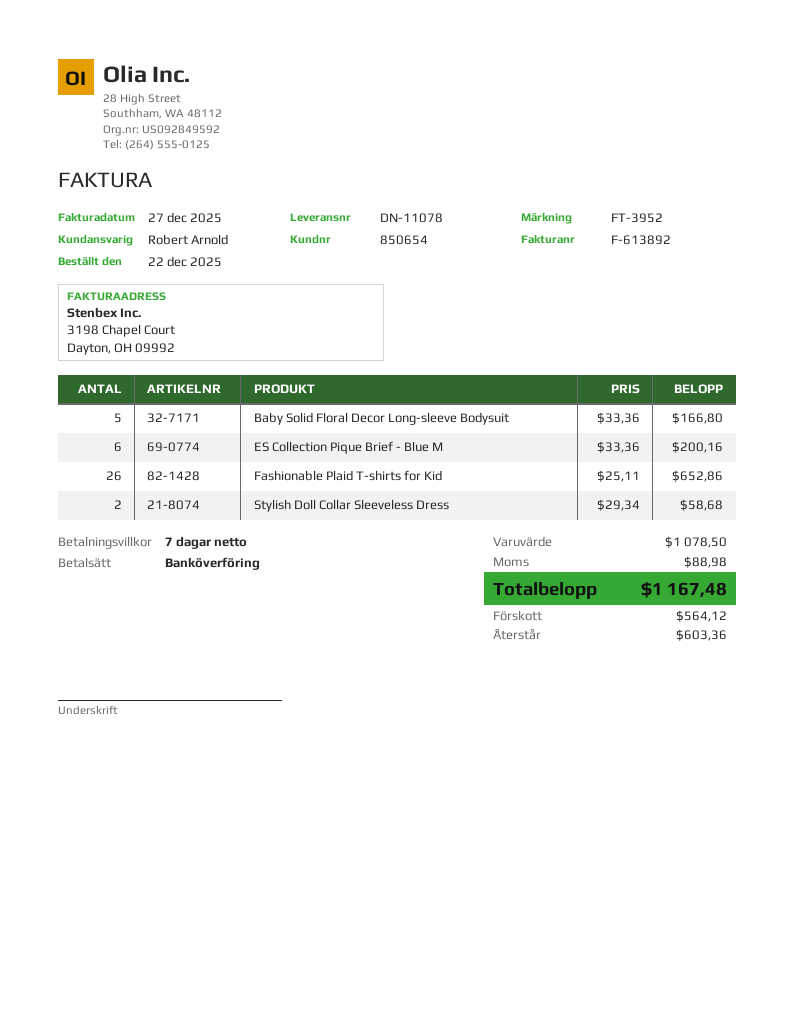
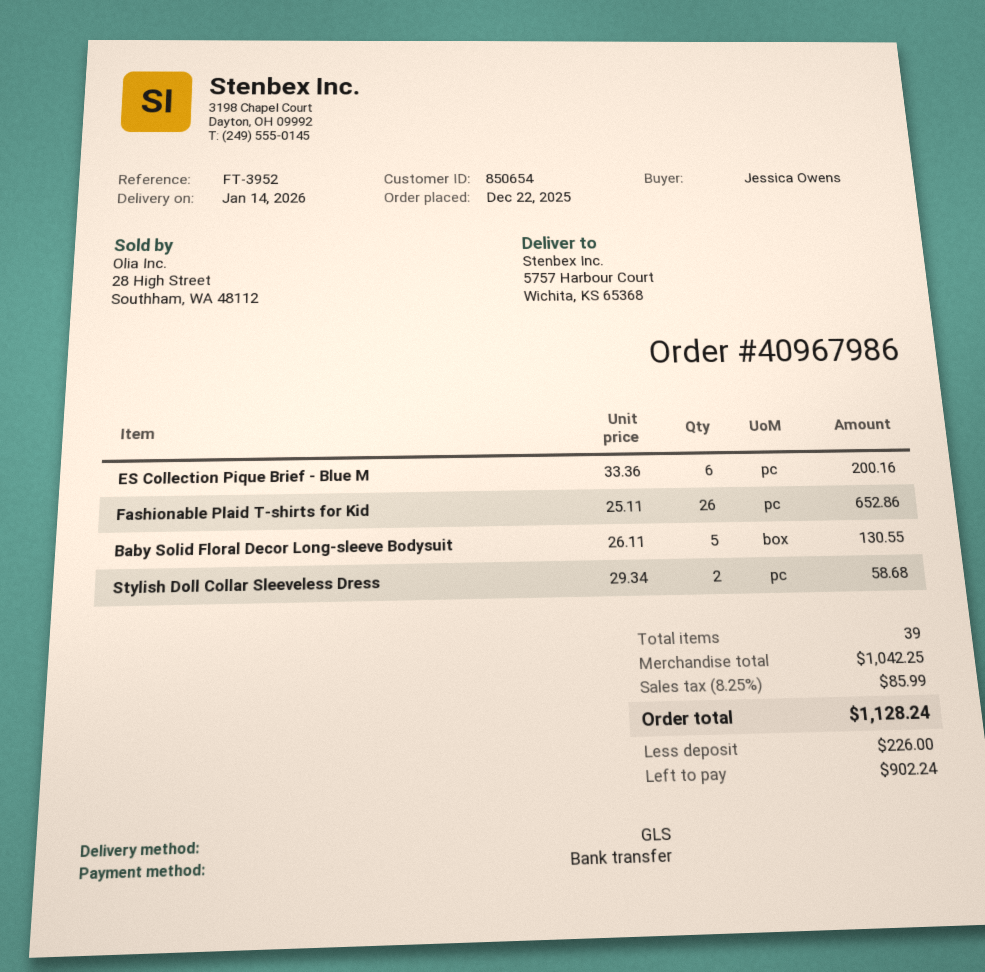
Baby Solid Floral Decor Long-sleeve Bodysuit: 5 x 33.36 = 166.80 -> 5 x 26.11 = 130.55
subtotal: 1078.50 -> 1042.25
tax: 88.98 -> 85.99
total: 1167.48 -> 1128.24
deposit: 564.12 -> 226.00
balance: 603.36 -> 902.24

